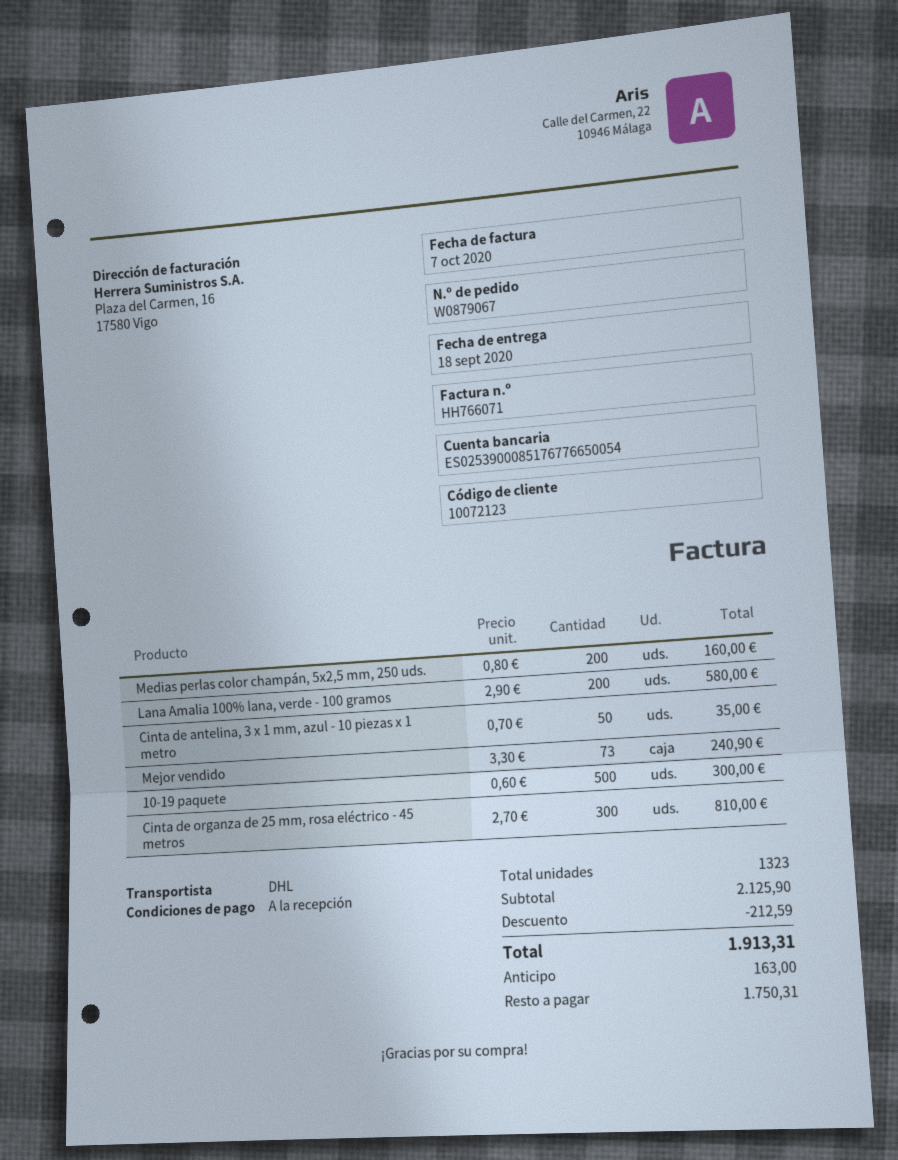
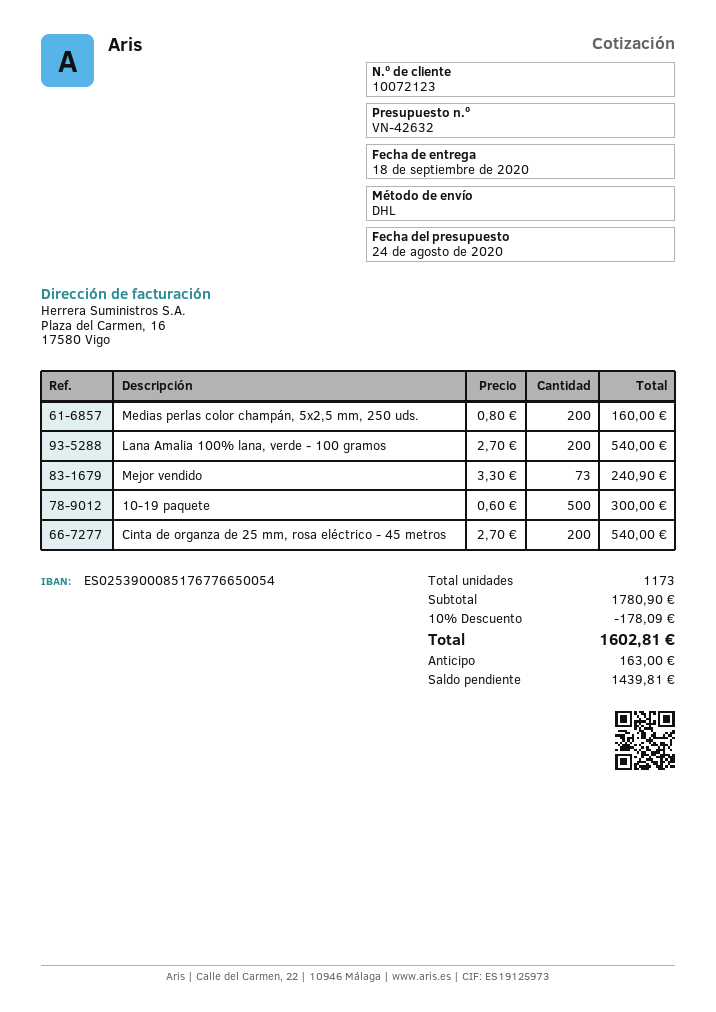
Lana Amalia 100% lana, verde - 100 gramos: 200 x 2.90 = 580.00 -> 200 x 2.70 = 540.00
Cinta de antelina, 3 x 1 mm, azul - 10 piezas x 1 metro: 50 x 0.70 = 35.00 -> none
Cinta de organza de 25 mm, rosa eléctrico - 45 metros: 300 x 2.70 = 810.00 -> 200 x 2.70 = 540.00
total quantity: 1323 -> 1173
subtotal: 2125.90 -> 1780.90
discount: 212.59 -> 178.09
total: 1913.31 -> 1602.81
balance: 1750.31 -> 1439.81

